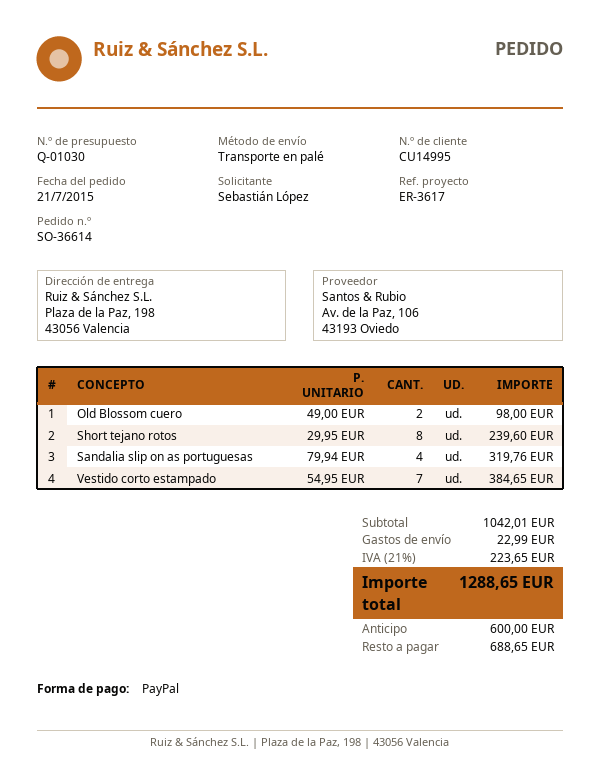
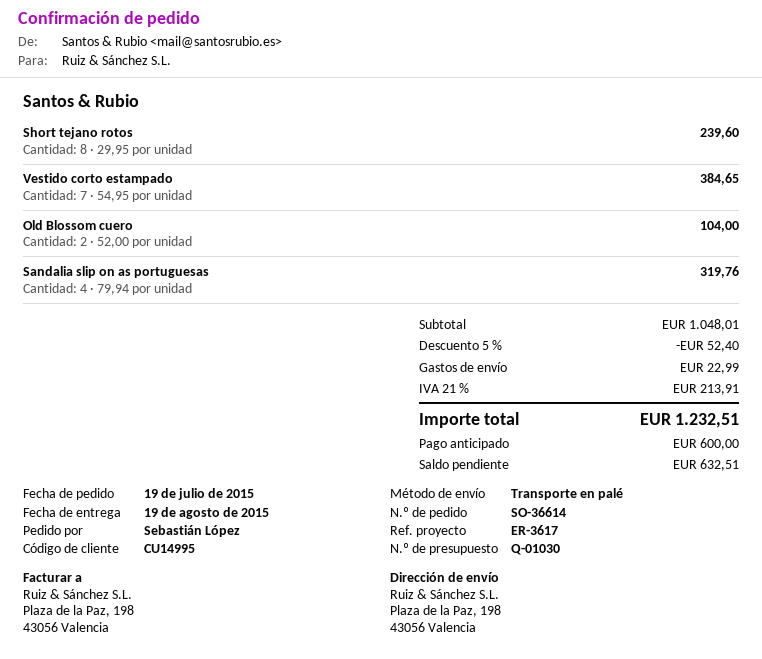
order date: 2015-07-21 -> 2015-07-19
Old Blossom cuero: 2 x 49.00 = 98.00 -> 2 x 52.00 = 104.00
subtotal: 1042.01 -> 1048.01
discount: none -> 5% = 52.40
tax: 21% = 223.65 -> 21% = 213.91
total: 1288.65 -> 1232.51
balance: 688.65 -> 632.51

